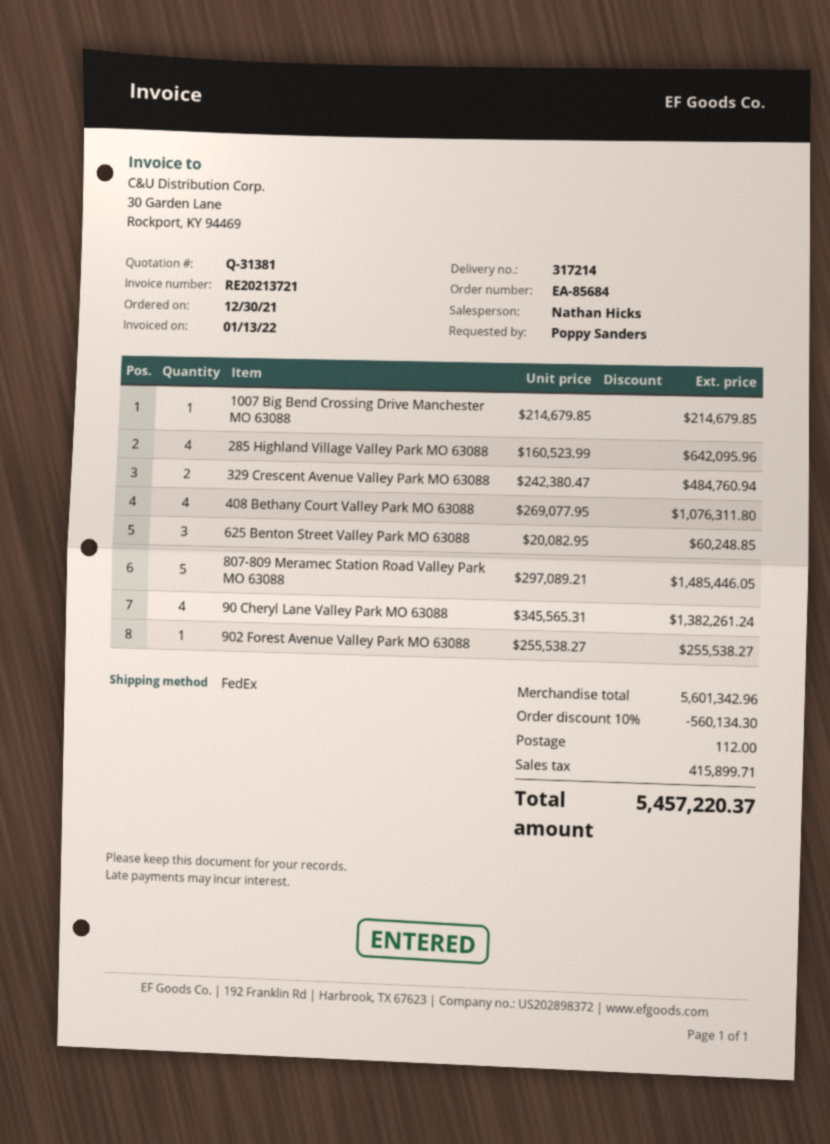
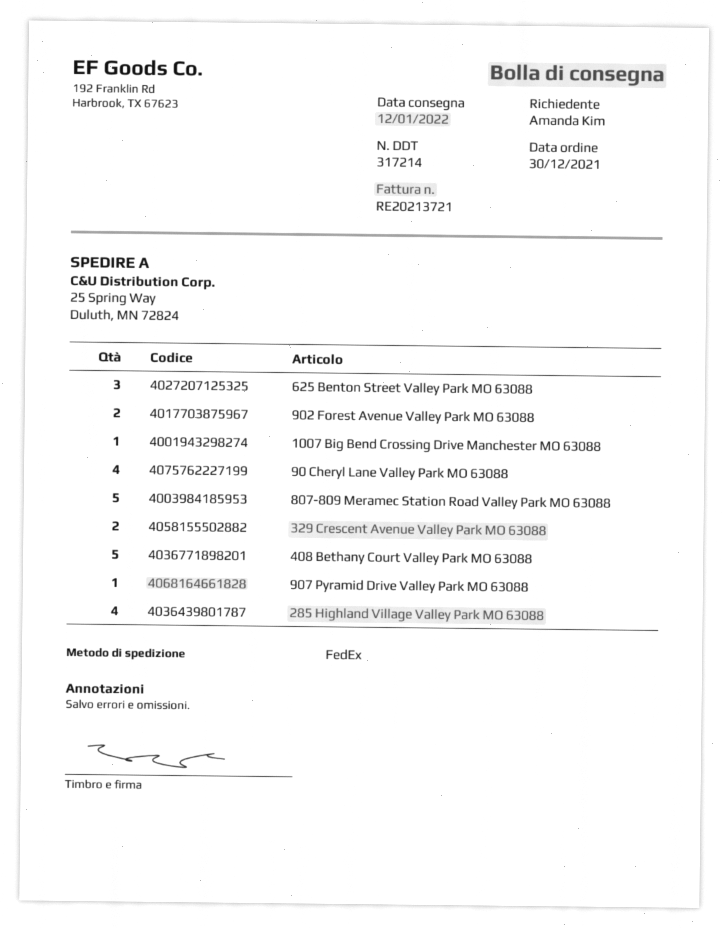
ordered by: Poppy Sanders -> Amanda Kim
408 Bethany Court Valley Park MO 63088: 4 -> 5
902 Forest Avenue Valley Park MO 63088: 1 -> 2
907 Pyramid Drive Valley Park MO 63088: none -> 1

